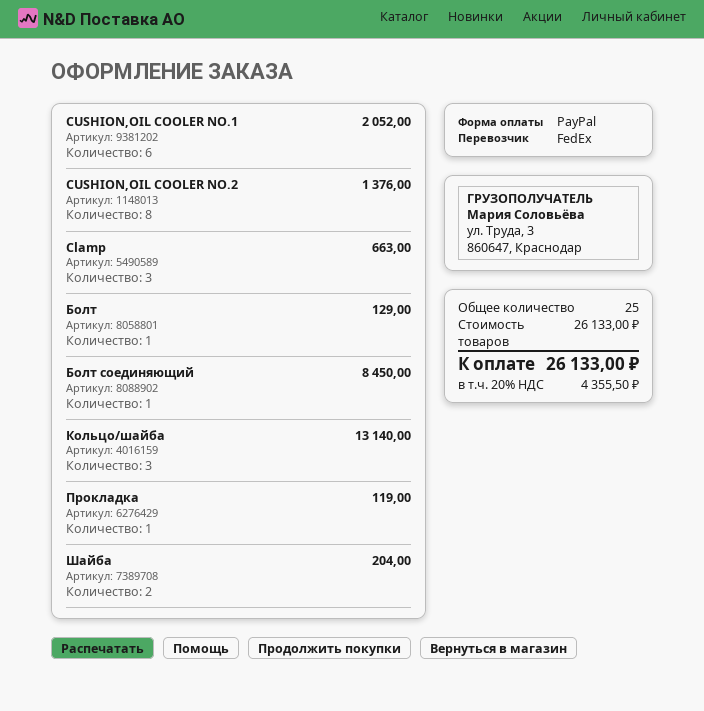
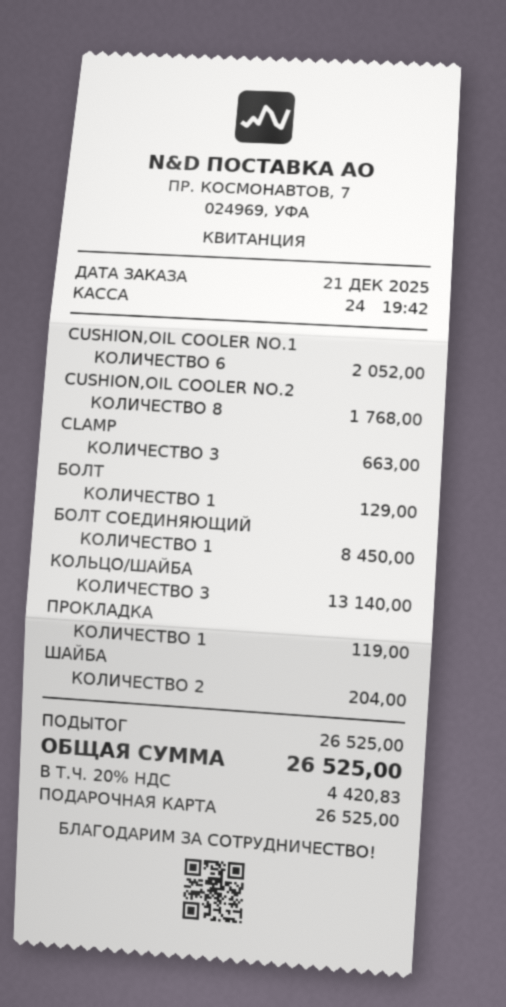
payment method: PayPal -> gift card
CUSHION,OIL COOLER NO.2: 8 for 1376.00 -> 8 for 1768.00
subtotal: 26133.00 -> 26525.00
tax: 20% = 4355.50 -> 20% = 4420.83
total: 26133.00 -> 26525.00

